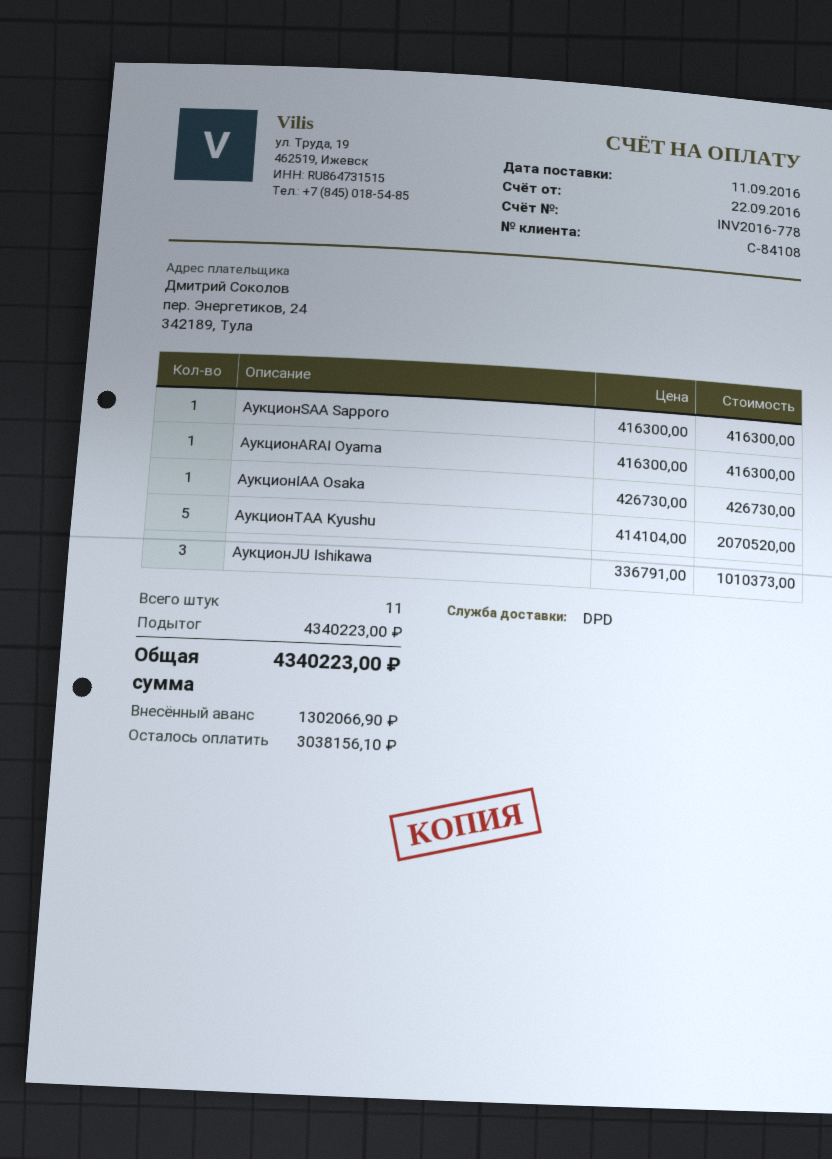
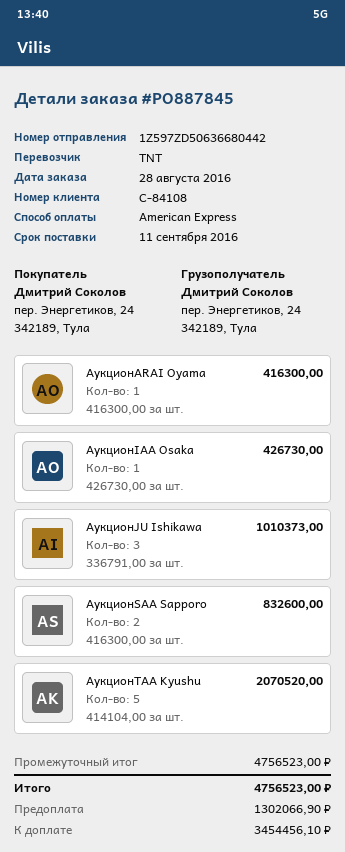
shipping method: DPD -> TNT
АукционSAA Sapporo: 1 x 416300.00 = 416300.00 -> 2 x 416300.00 = 832600.00
subtotal: 4340223.00 -> 4756523.00
total: 4340223.00 -> 4756523.00
balance: 3038156.10 -> 3454456.10

